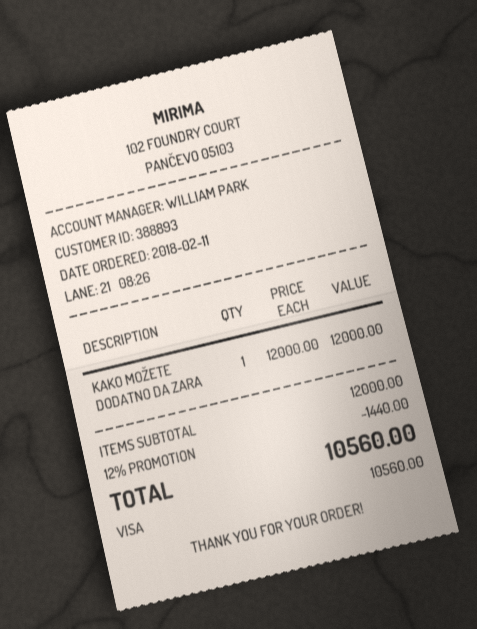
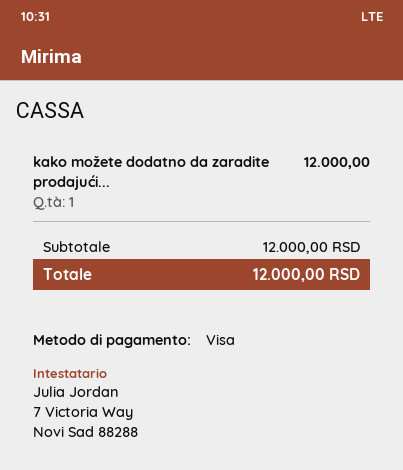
discount: 12% = 1440.00 -> none
total: 10560.00 -> 12000.00

